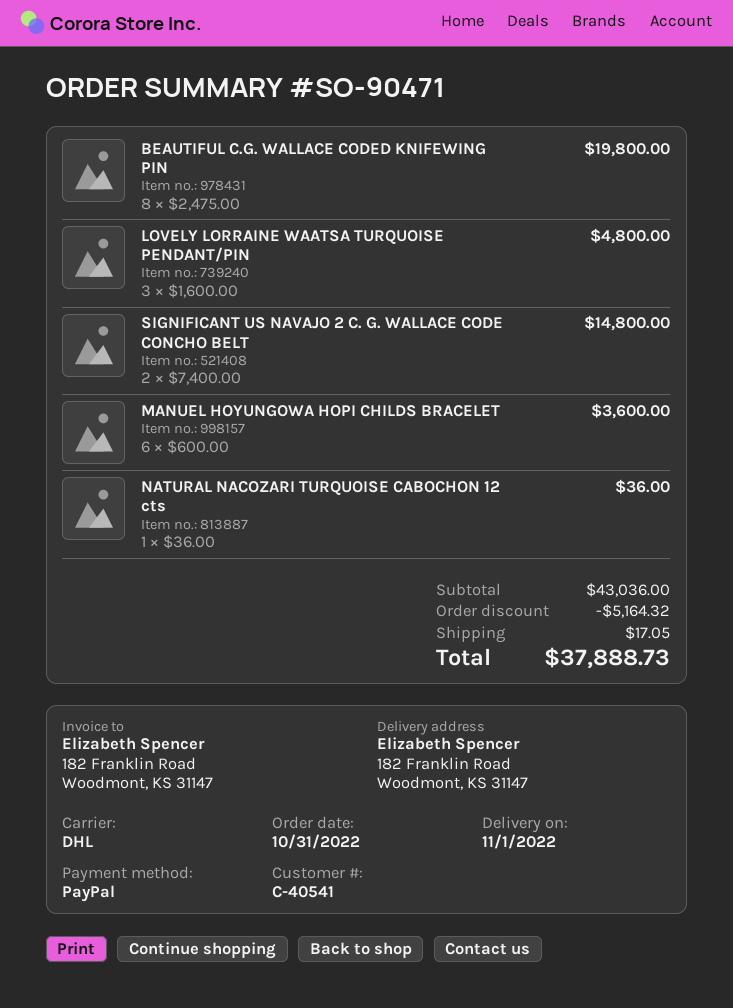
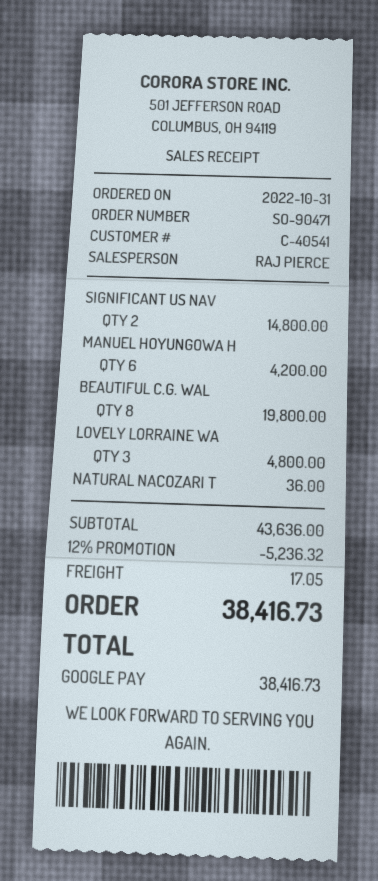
payment method: PayPal -> Google Pay
MANUEL HOYUNGOWA HOPI CHILDS BRACELET: 6 for 3600.00 -> 6 for 4200.00
subtotal: 43036.00 -> 43636.00
discount: 5164.32 -> 5236.32
total: 37888.73 -> 38416.73

